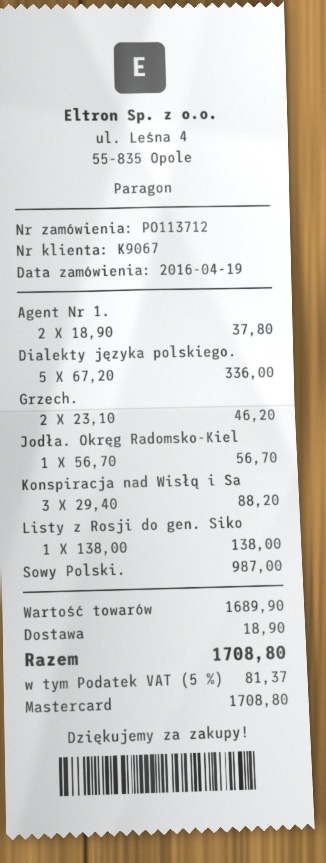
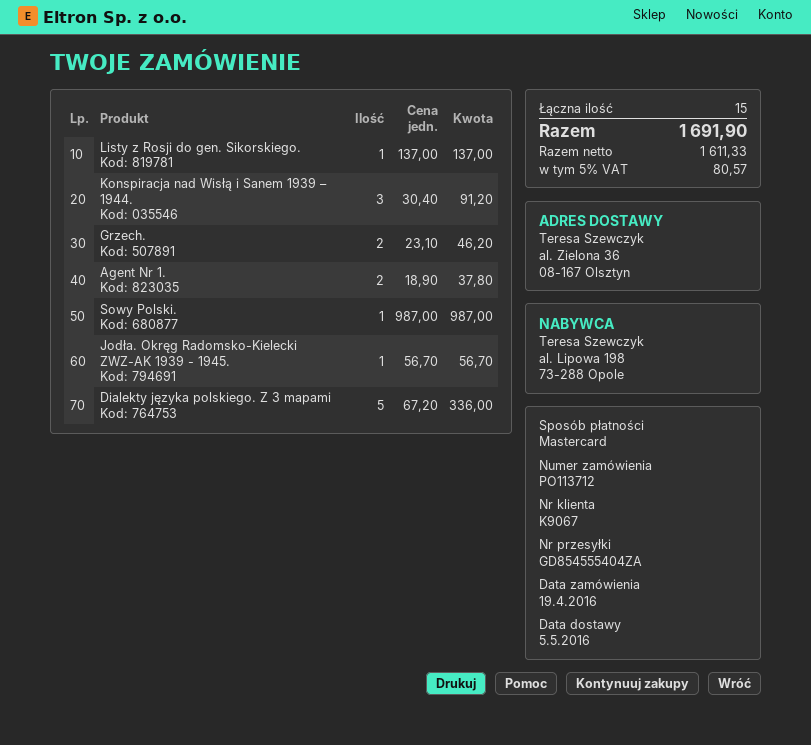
Konspiracja nad Wisłą i Sa: 3 x 29.40 = 88.20 -> 3 x 30.40 = 91.20
Listy z Rosji do gen. Siko: 1 x 138.00 = 138.00 -> 1 x 137.00 = 137.00
shipping: 18.90 -> none
tax: 5% = 81.37 -> 5% = 80.57
total: 1708.80 -> 1691.90

